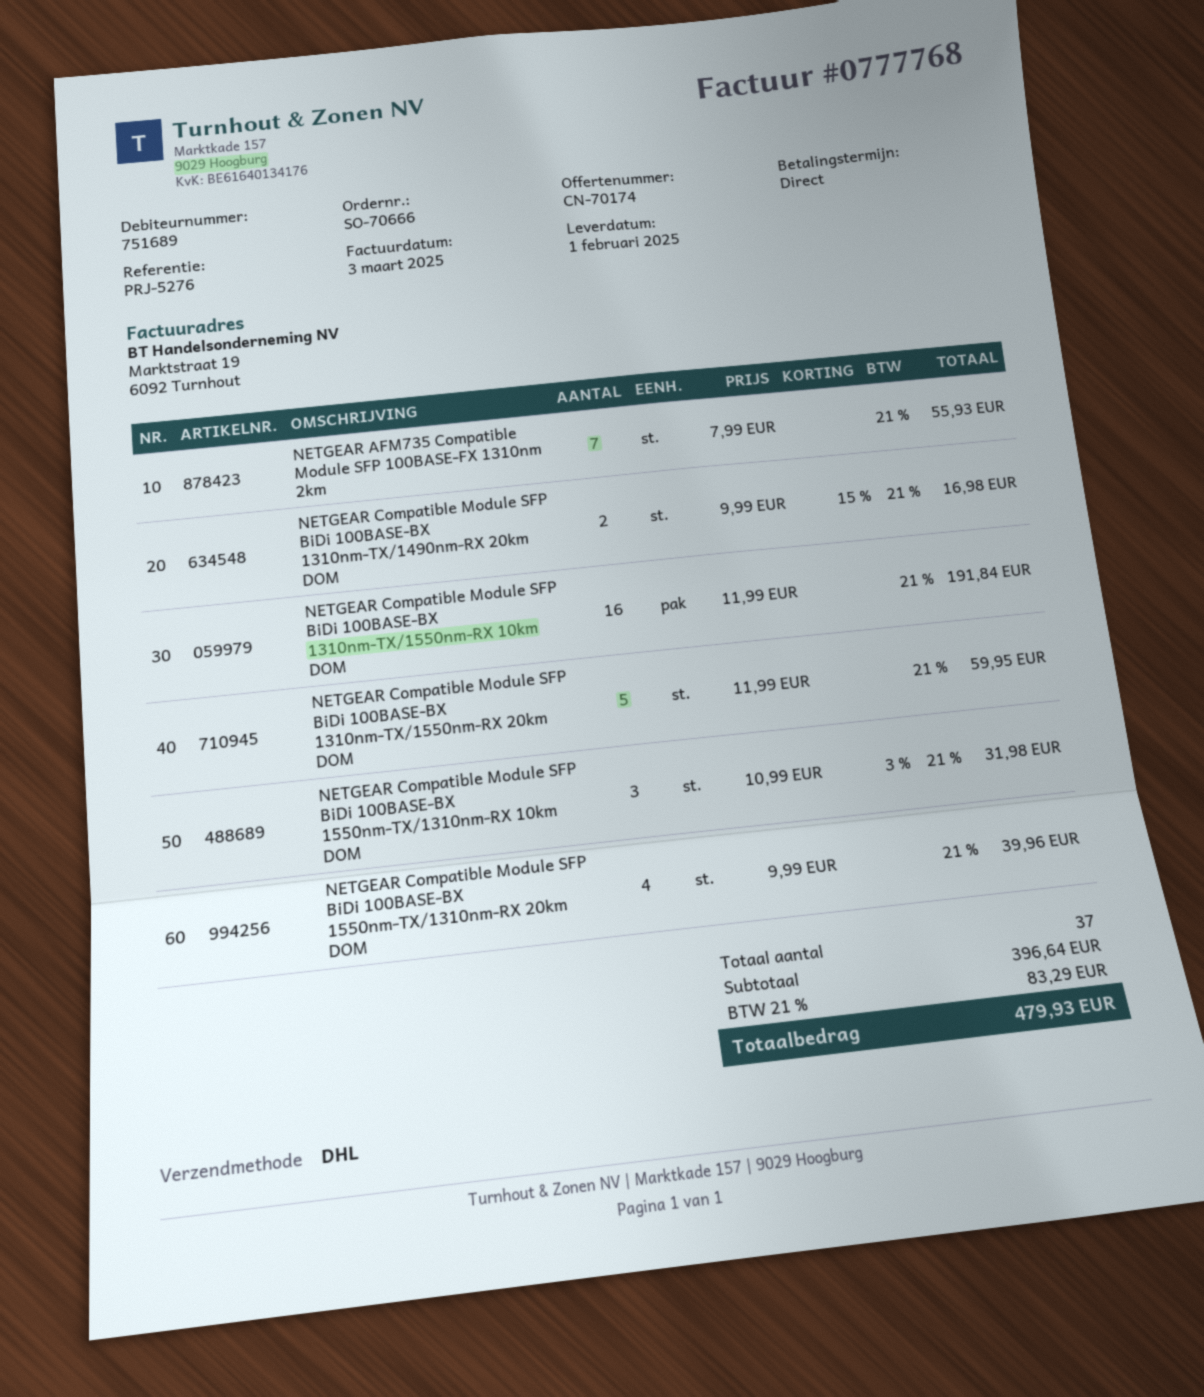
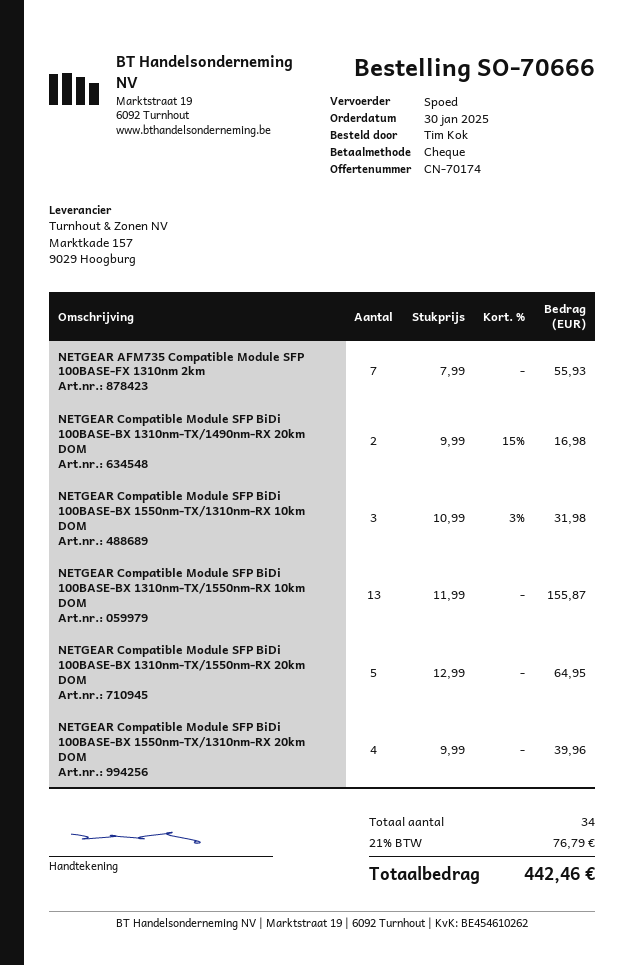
shipping method: DHL -> express
NETGEAR Compatible Module SFP BiDi 100BASE-BX 1310nm-TX/1550nm-RX 10km DOM: 16 x 11.99 = 191.84 -> 13 x 11.99 = 155.87
NETGEAR Compatible Module SFP BiDi 100BASE-BX 1310nm-TX/1550nm-RX 20km DOM: 5 x 11.99 = 59.95 -> 5 x 12.99 = 64.95
total quantity: 37 -> 34
tax: 21% = 83.29 -> 21% = 76.79
total: 479.93 -> 442.46

